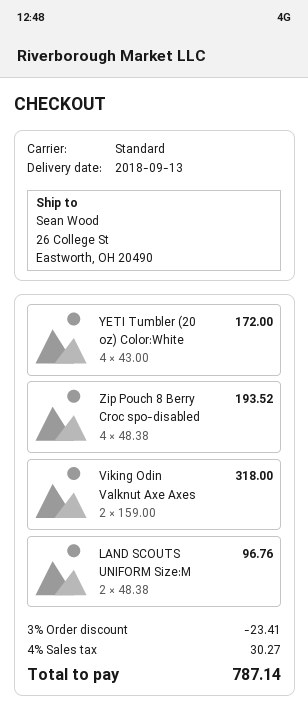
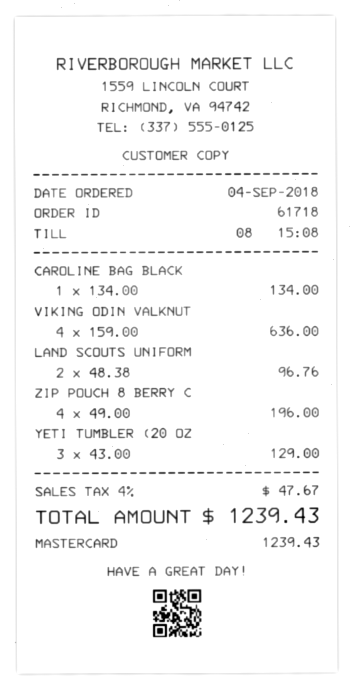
YETI Tumbler (20 oz) Color:White: 4 x 43.00 = 172.00 -> 3 x 43.00 = 129.00
Zip Pouch 8 Berry Croc spo-disabled: 4 x 48.38 = 193.52 -> 4 x 49.00 = 196.00
Viking Odin Valknut Axe Axes: 2 x 159.00 = 318.00 -> 4 x 159.00 = 636.00
CAROLINE BAG BLACK: none -> 1 x 134.00 = 134.00
discount: 3% = 23.41 -> none
tax: 4% = 30.27 -> 4% = 47.67
total: 787.14 -> 1239.43

